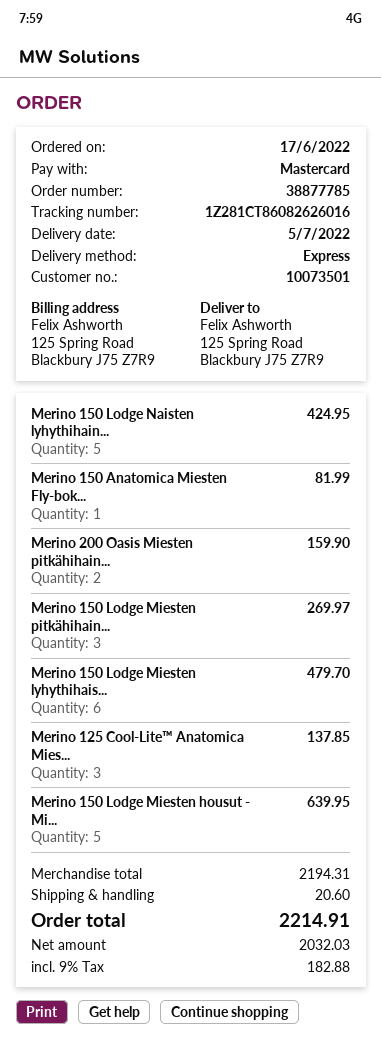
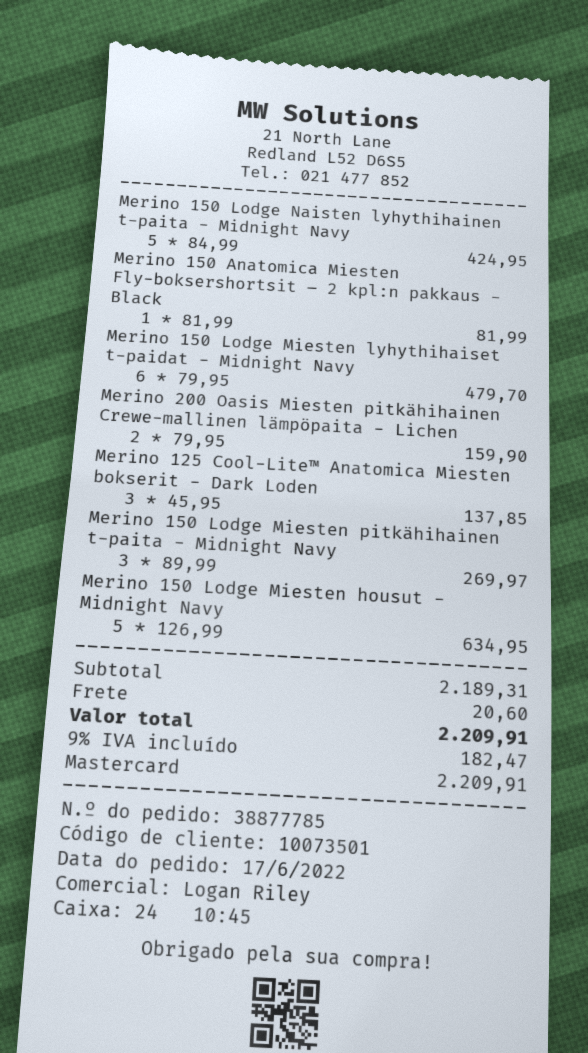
Merino 150 Lodge Miesten housut - Mi...: 5 for 639.95 -> 5 for 634.95
subtotal: 2194.31 -> 2189.31
tax: 9% = 182.88 -> 9% = 182.47
total: 2214.91 -> 2209.91

